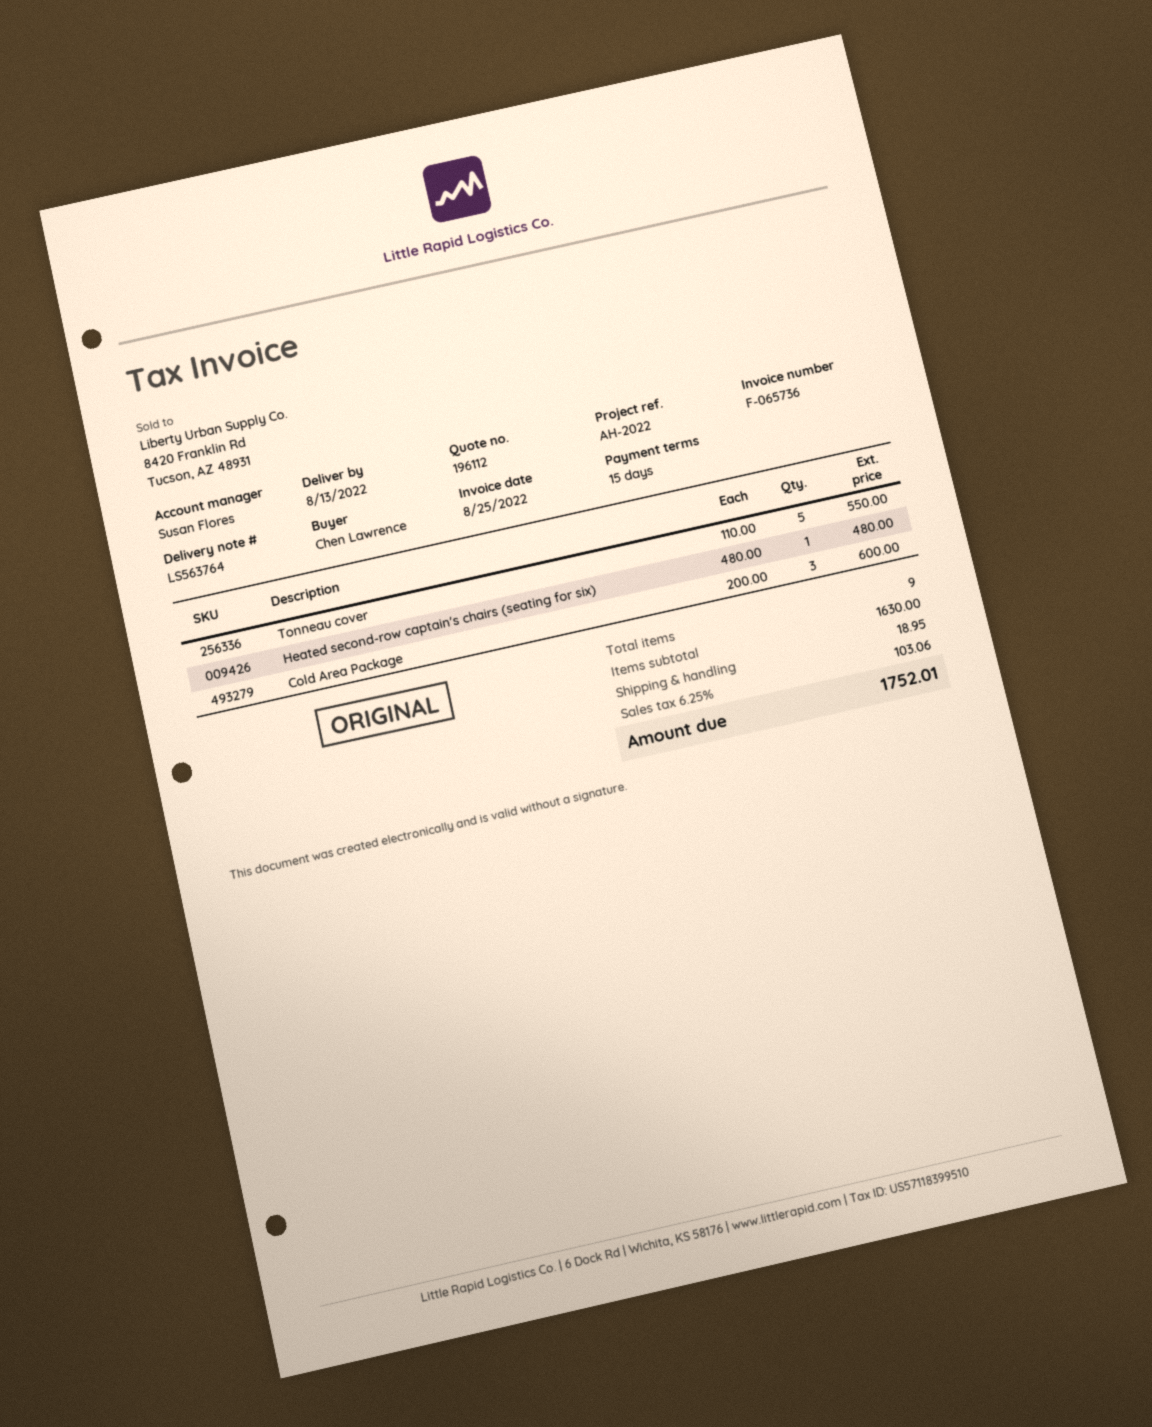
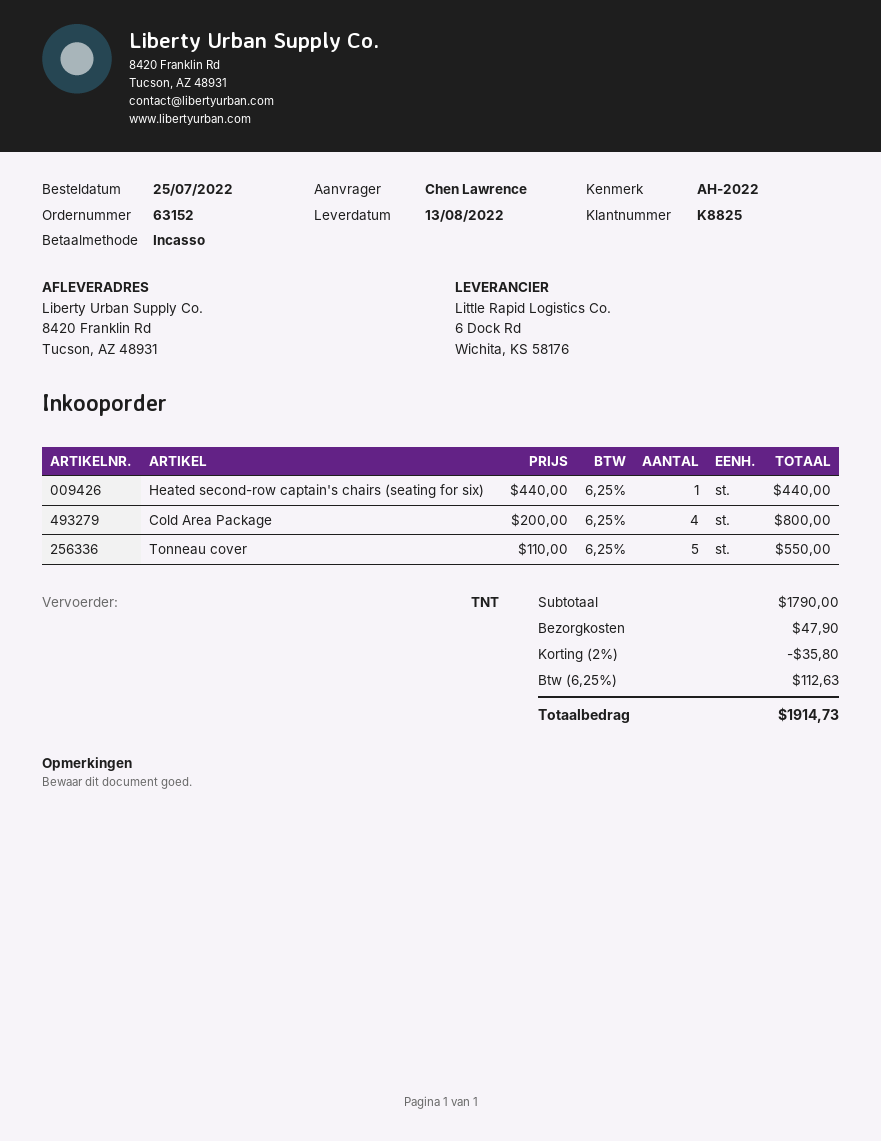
Heated second-row captain's chairs (seating for six): 1 x 480.00 = 480.00 -> 1 x 440.00 = 440.00
Cold Area Package: 3 x 200.00 = 600.00 -> 4 x 200.00 = 800.00
subtotal: 1630.00 -> 1790.00
discount: none -> 2% = 35.80
shipping: 18.95 -> 47.90
tax: 6.25% = 103.06 -> 6.25% = 112.63
total: 1752.01 -> 1914.73

